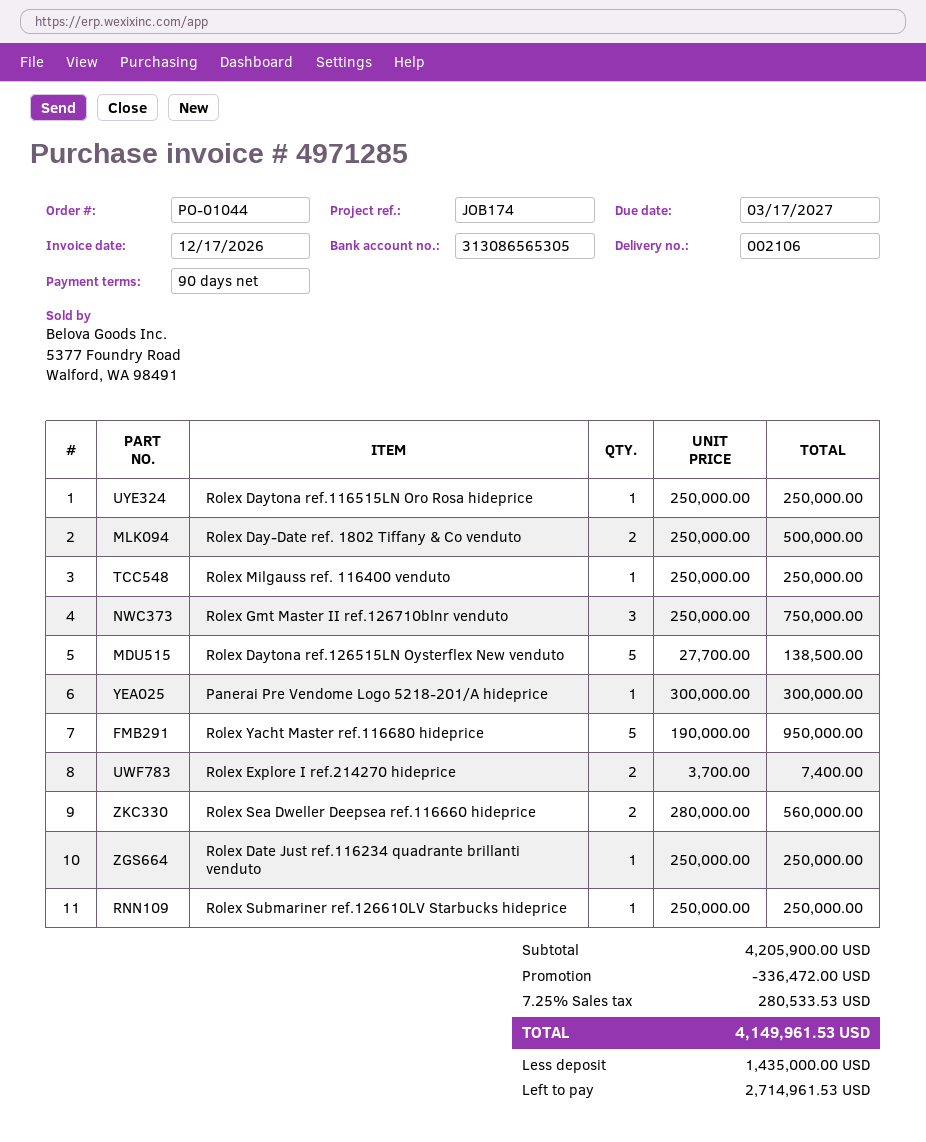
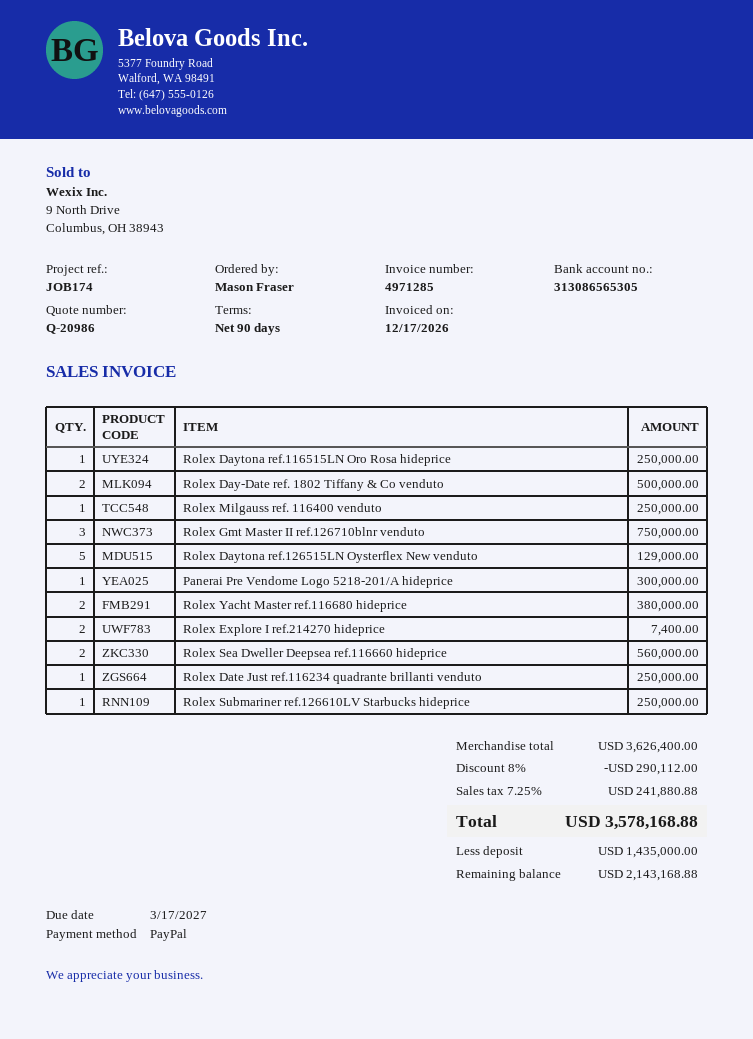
Rolex Daytona ref.126515LN Oysterflex New venduto: 5 for 138500.00 -> 5 for 129000.00
Rolex Yacht Master ref.116680 hideprice: 5 for 950000.00 -> 2 for 380000.00
subtotal: 4205900.00 -> 3626400.00
discount: 336472.00 -> 290112.00
tax: 7.25% = 280533.53 -> 7.25% = 241880.88
total: 4149961.53 -> 3578168.88
balance: 2714961.53 -> 2143168.88

